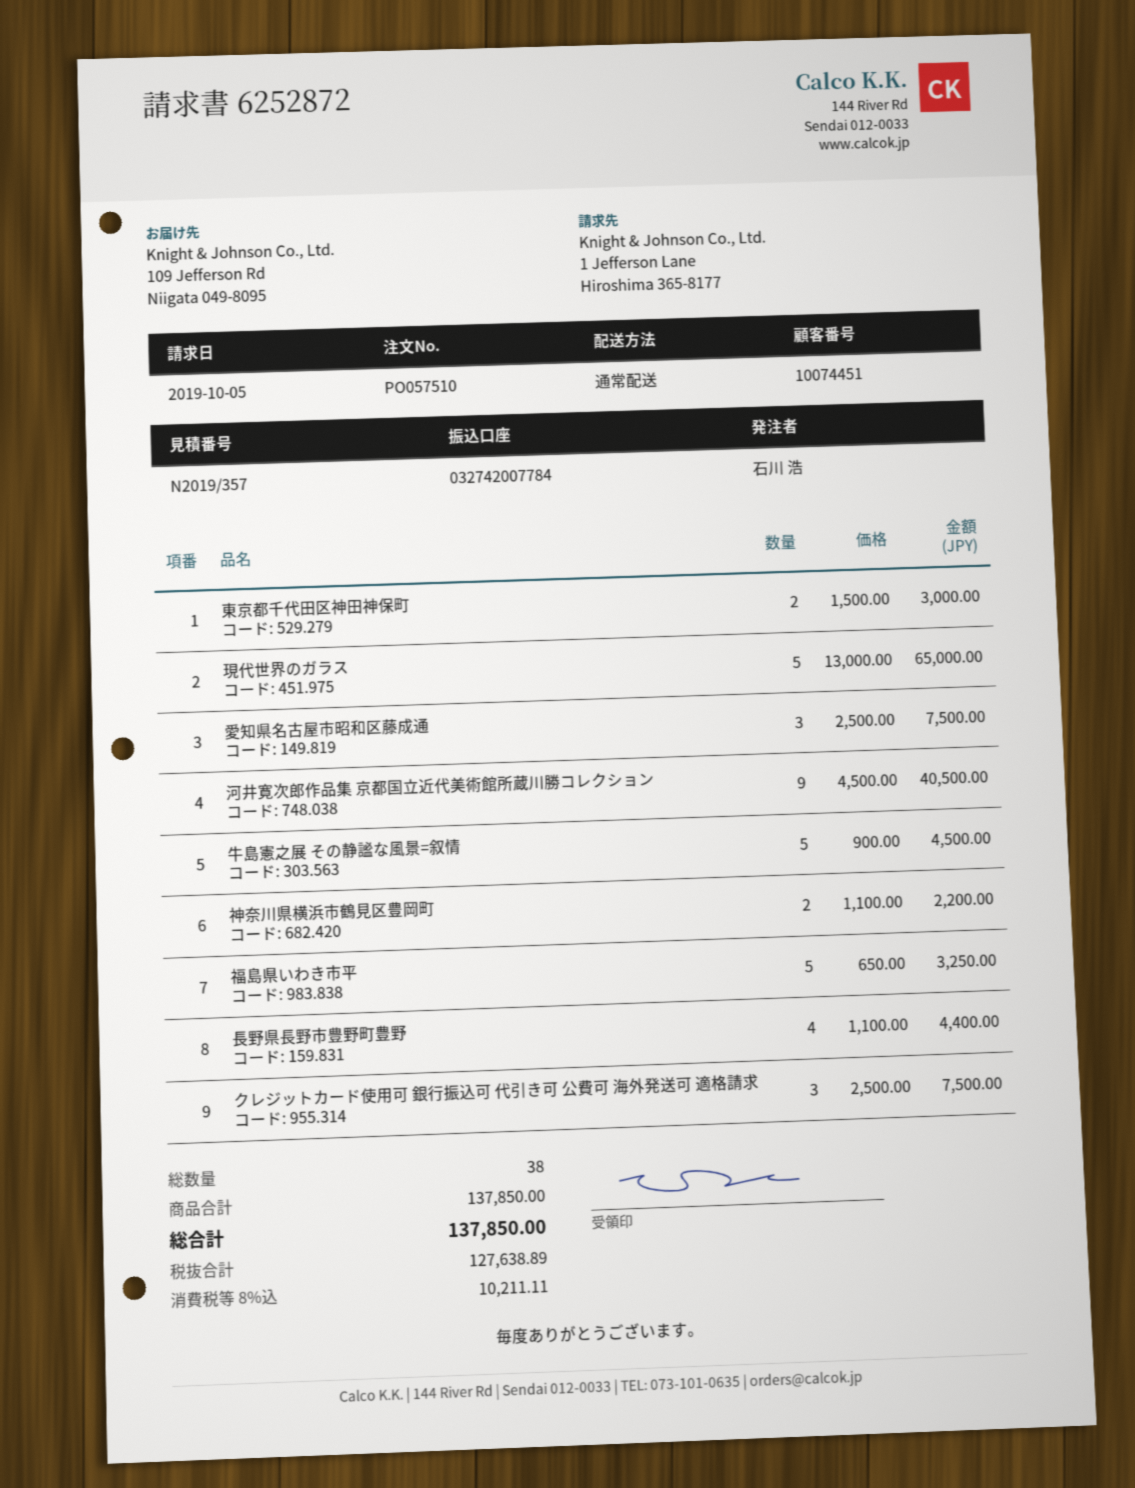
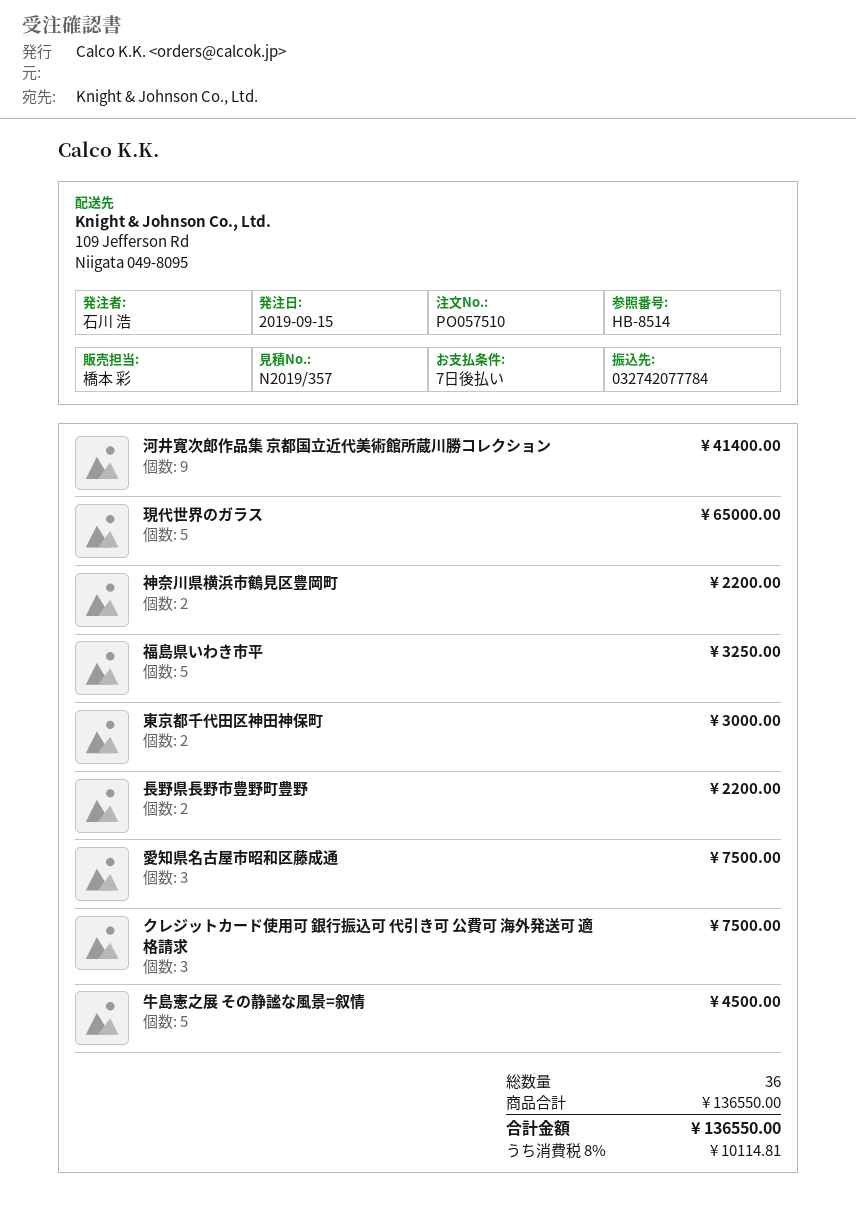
bank account: 032742007784 -> 032742077784
河井寛次郎作品集 京都国立近代美術館所蔵川勝コレクション: 9 for 40500.00 -> 9 for 41400.00
長野県長野市豊野町豊野: 4 for 4400.00 -> 2 for 2200.00
total quantity: 38 -> 36
subtotal: 137850.00 -> 136550.00
tax: 8% = 10211.11 -> 8% = 10114.81
total: 137850.00 -> 136550.00

